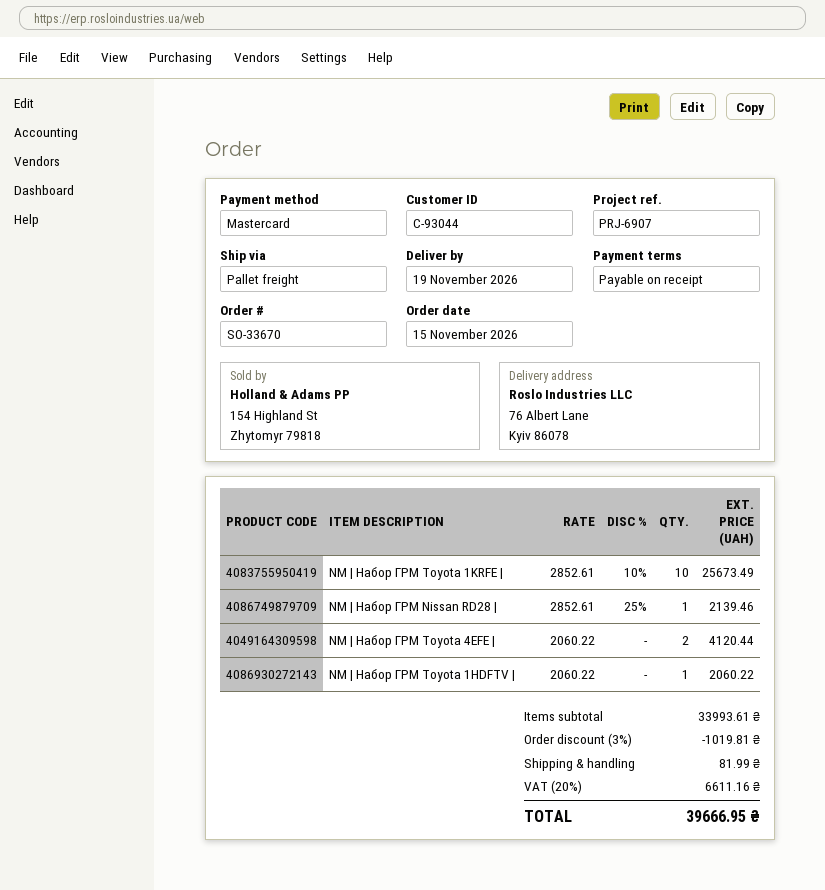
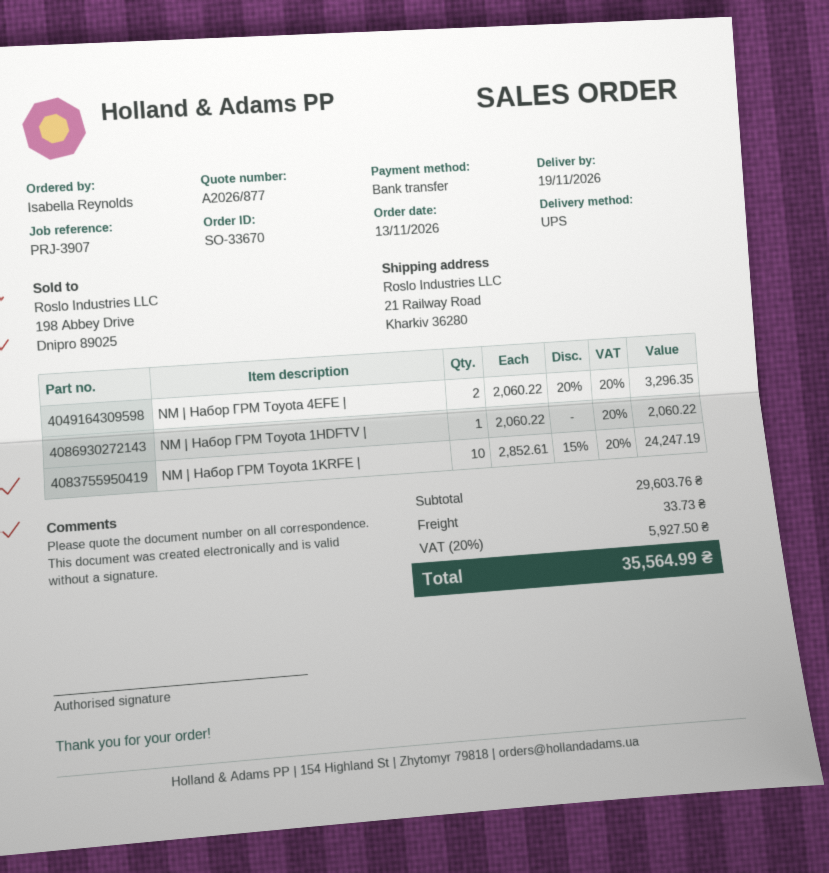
order date: 2026-11-15 -> 2026-11-13
reference: PRJ-6907 -> PRJ-3907
payment method: Mastercard -> bank transfer
shipping method: pallet freight -> UPS
ship to: 76 Albert Lane, Kyiv 86078 -> 21 Railway Road, Kharkiv 36280
NM | Набор ГРМ Toyota 1KRFE |: 10 x 2852.61 - 10% = 25673.49 -> 10 x 2852.61 - 15% = 24247.19
NM | Набор ГРМ Nissan RD28 |: 1 x 2852.61 - 25% = 2139.46 -> none
NM | Набор ГРМ Toyota 4EFE |: 2 x 2060.22 = 4120.44 -> 2 x 2060.22 - 20% = 3296.35
subtotal: 33993.61 -> 29603.76
discount: 3% = 1019.81 -> none
shipping: 81.99 -> 33.73
tax: 20% = 6611.16 -> 20% = 5927.50
total: 39666.95 -> 35564.99

